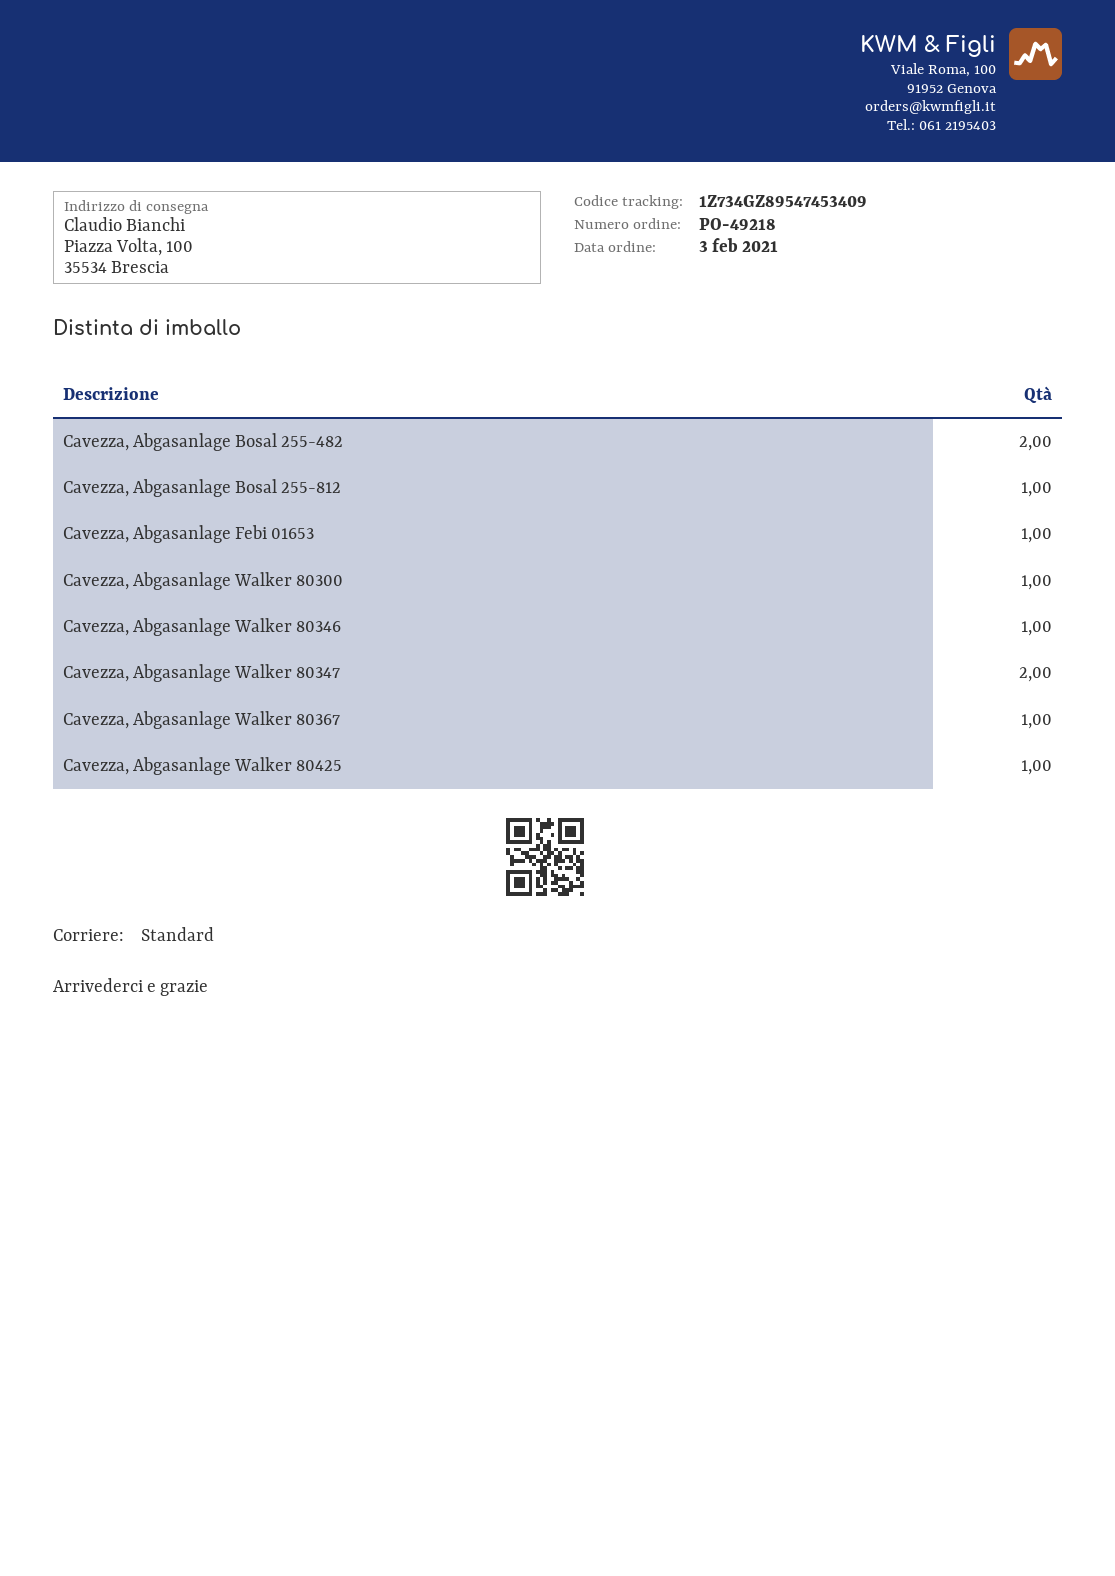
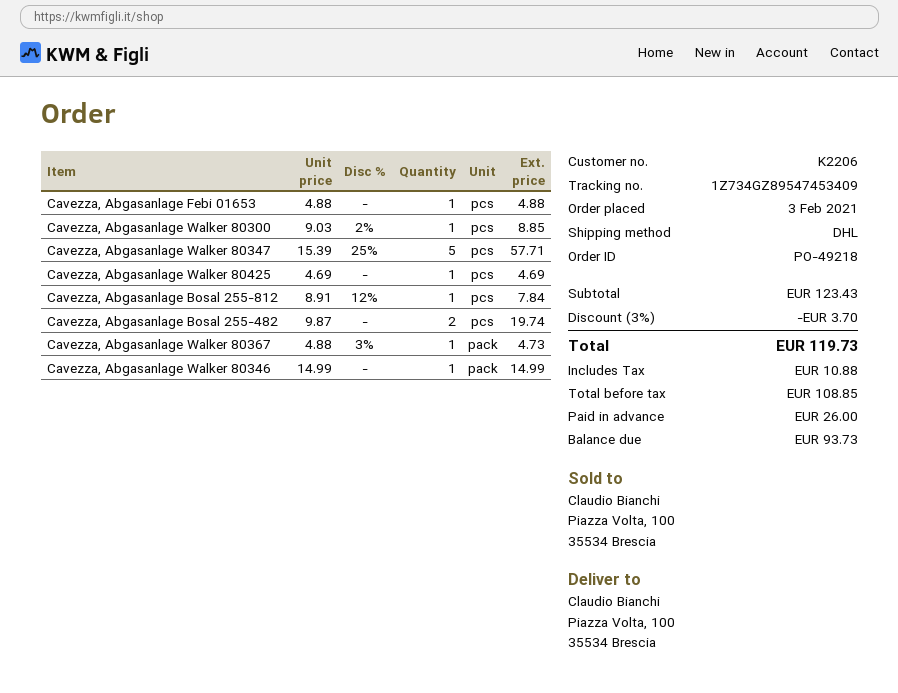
shipping method: standard -> DHL
Cavezza, Abgasanlage Walker 80347: 2 -> 5

